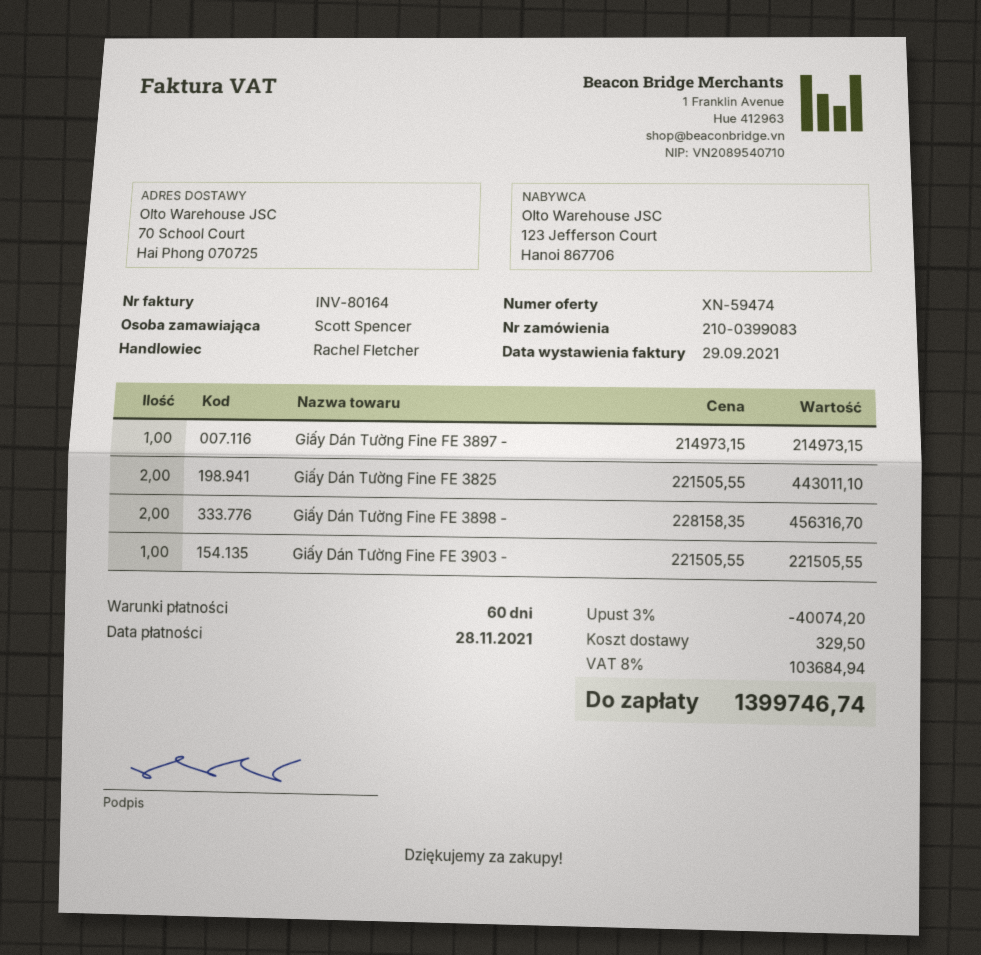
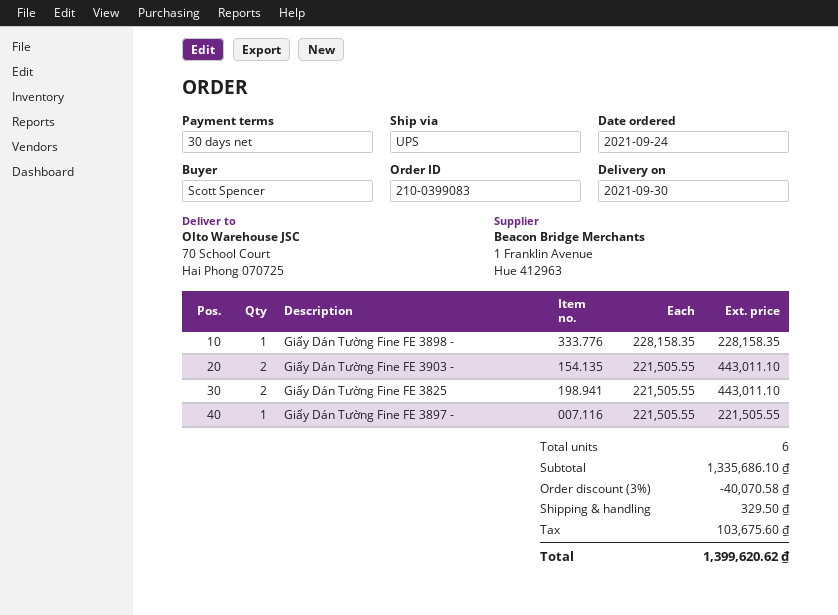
payment terms: 60 days -> 30 days
Giấy Dán Tường Fine FE 3897 -: 1 x 214973.15 = 214973.15 -> 1 x 221505.55 = 221505.55
Giấy Dán Tường Fine FE 3898 -: 2 x 228158.35 = 456316.70 -> 1 x 228158.35 = 228158.35
Giấy Dán Tường Fine FE 3903 -: 1 x 221505.55 = 221505.55 -> 2 x 221505.55 = 443011.10
discount: 3% = 40074.20 -> 3% = 40070.58
tax: 103684.94 -> 103675.60
total: 1399746.74 -> 1399620.62

